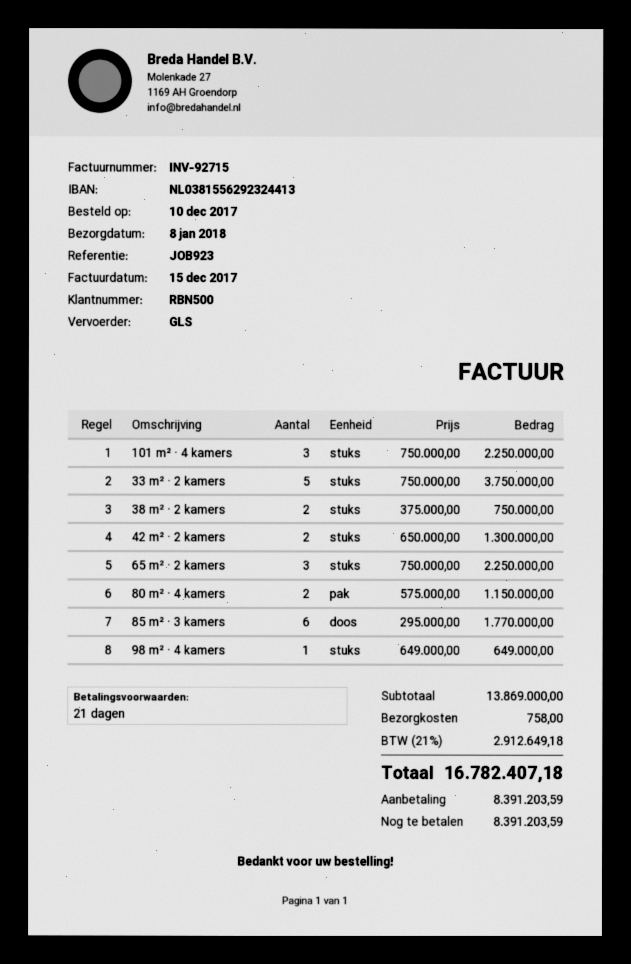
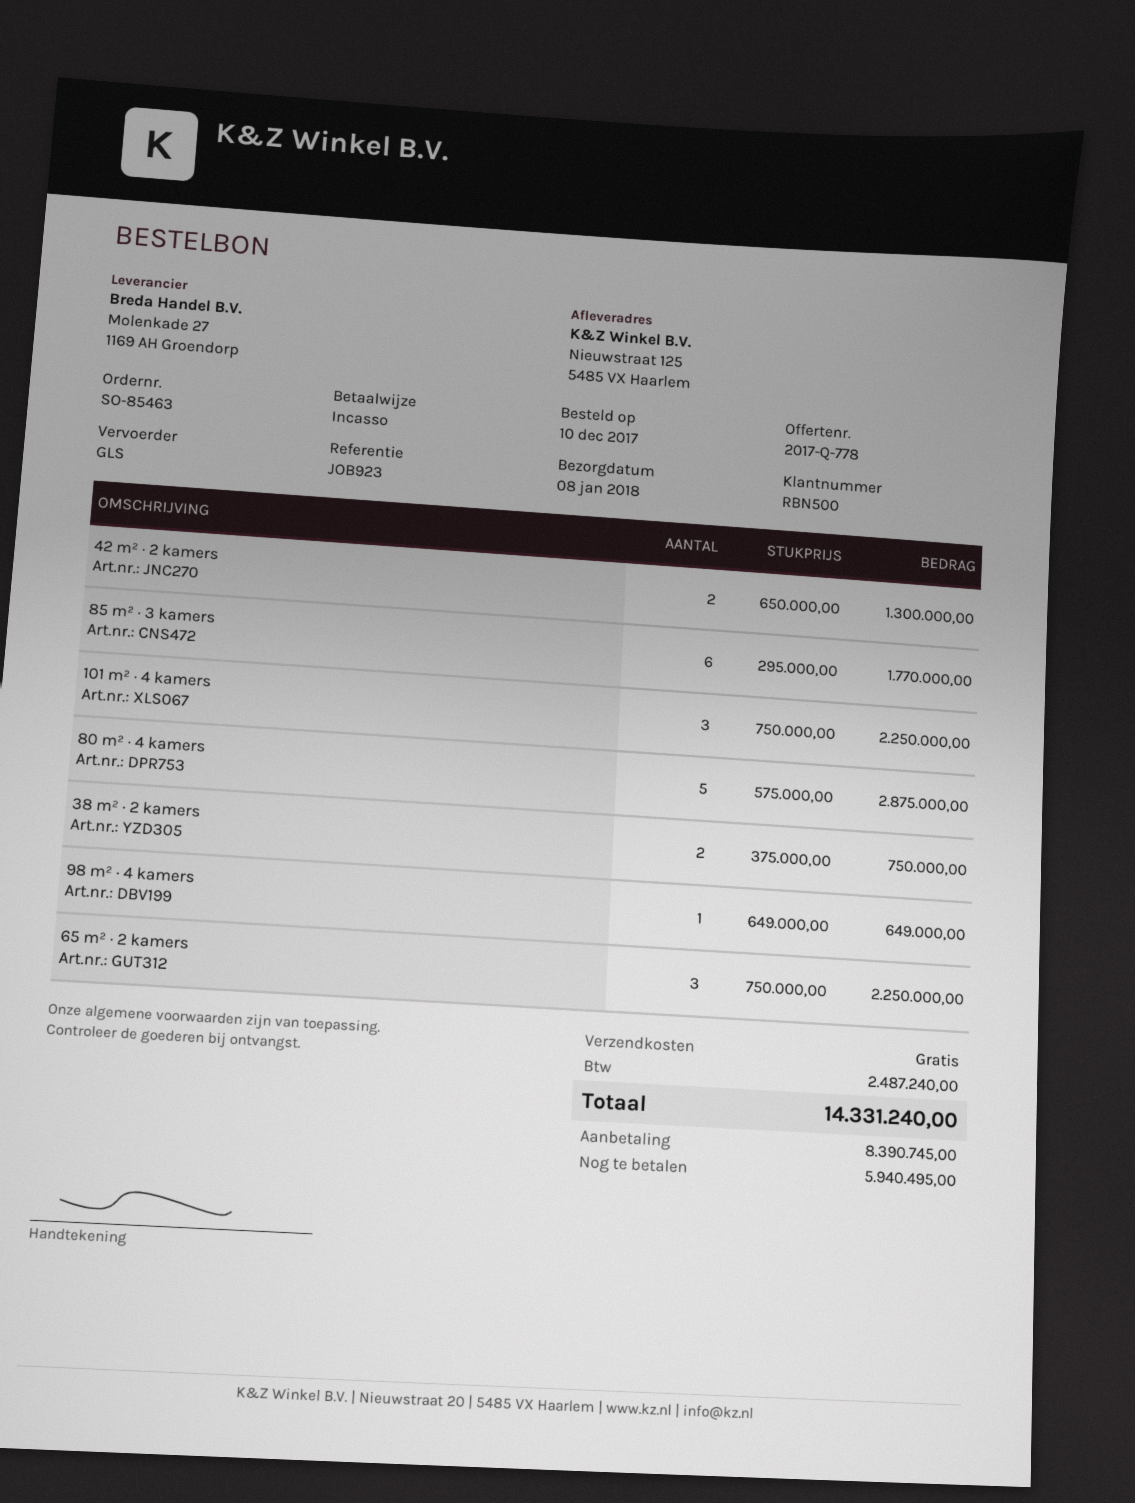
33 m² · 2 kamers: 5 x 750000.00 = 3750000.00 -> none
80 m² · 4 kamers: 2 x 575000.00 = 1150000.00 -> 5 x 575000.00 = 2875000.00
shipping: 758.00 -> 0.00
tax: 2912649.18 -> 2487240.00
total: 16782407.18 -> 14331240.00
deposit: 8391203.59 -> 8390745.00
balance: 8391203.59 -> 5940495.00

